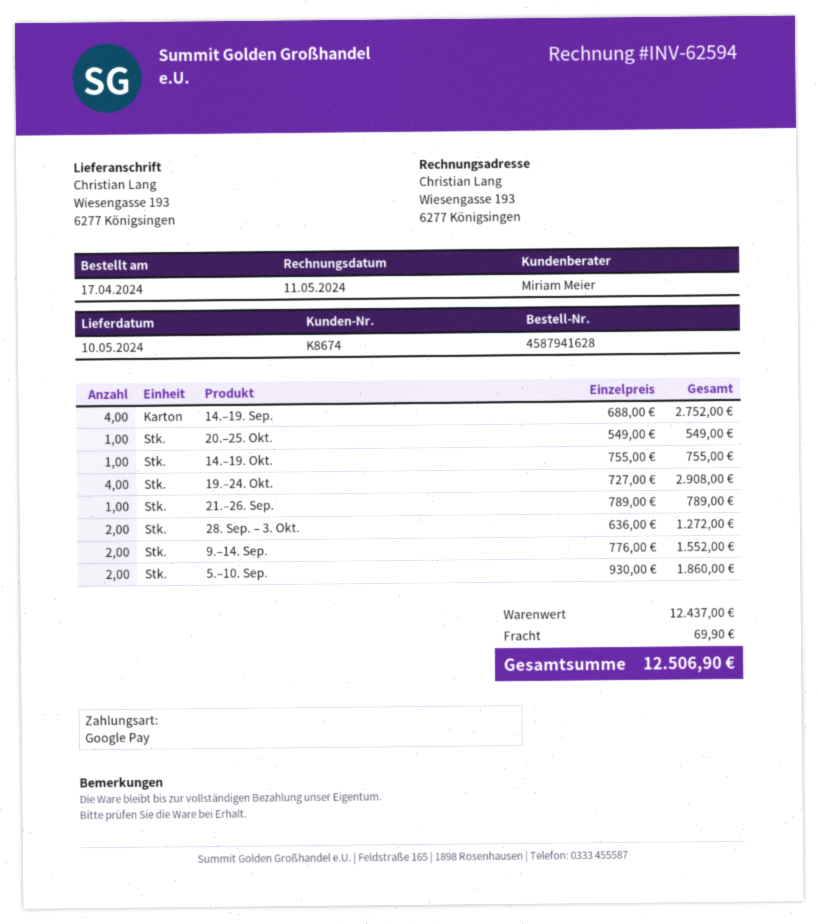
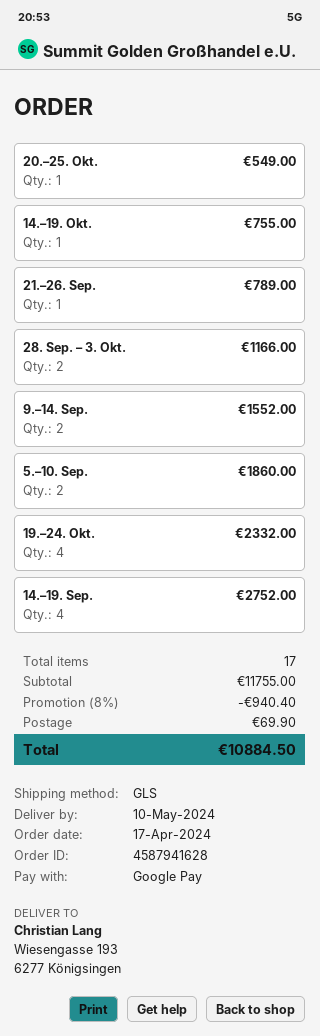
19.–24. Okt.: 4 for 2908.00 -> 4 for 2332.00
28. Sep. – 3. Okt.: 2 for 1272.00 -> 2 for 1166.00
subtotal: 12437.00 -> 11755.00
discount: none -> 8% = 940.40
total: 12506.90 -> 10884.50

